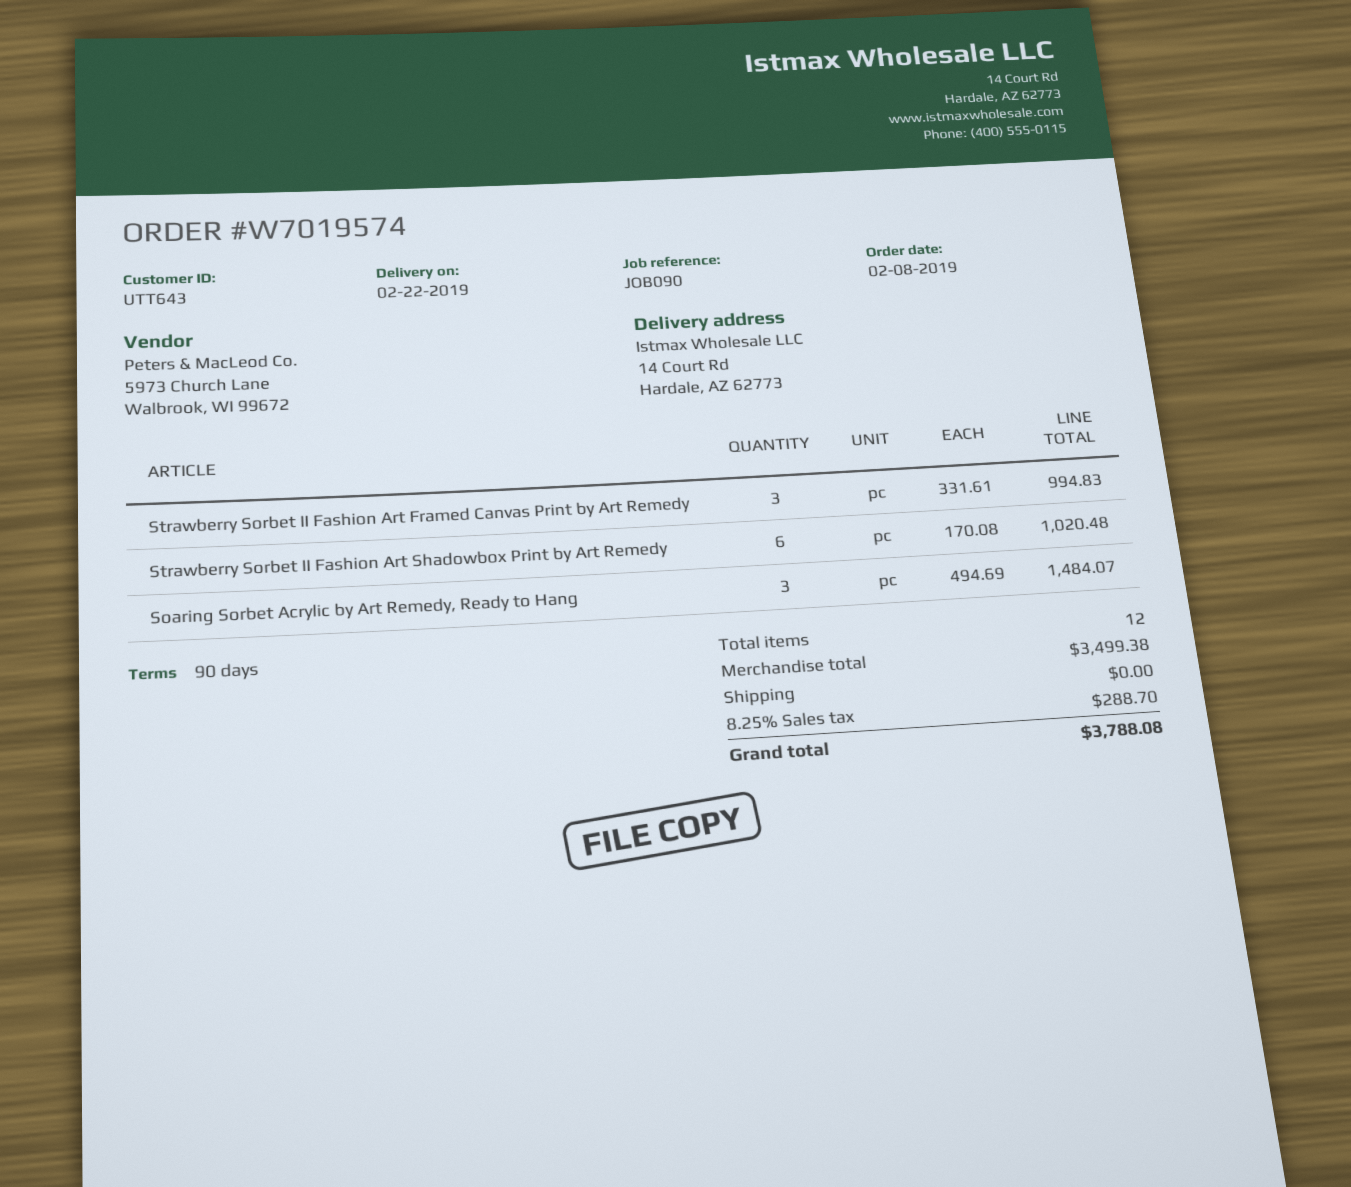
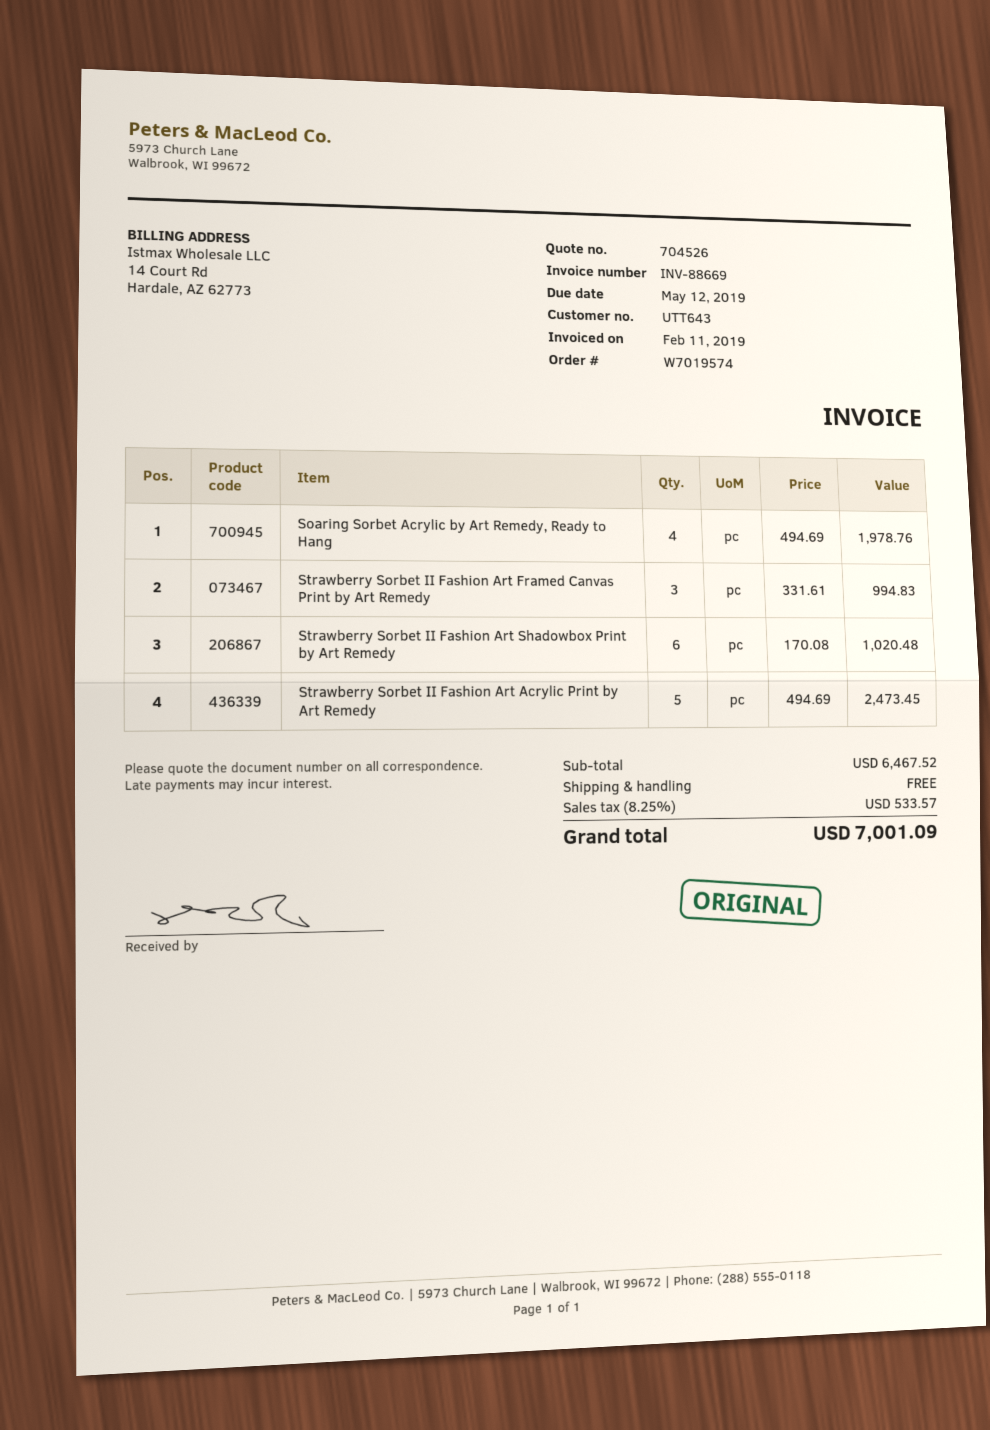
Soaring Sorbet Acrylic by Art Remedy, Ready to Hang: 3 x 494.69 = 1484.07 -> 4 x 494.69 = 1978.76
Strawberry Sorbet II Fashion Art Acrylic Print by Art Remedy: none -> 5 x 494.69 = 2473.45
subtotal: 3499.38 -> 6467.52
tax: 8.25% = 288.70 -> 8.25% = 533.57
total: 3788.08 -> 7001.09

